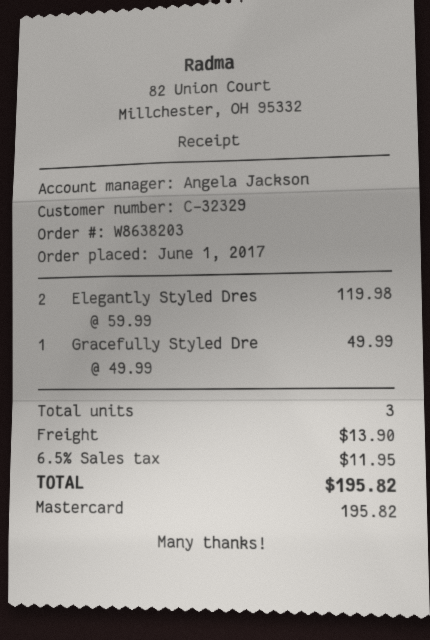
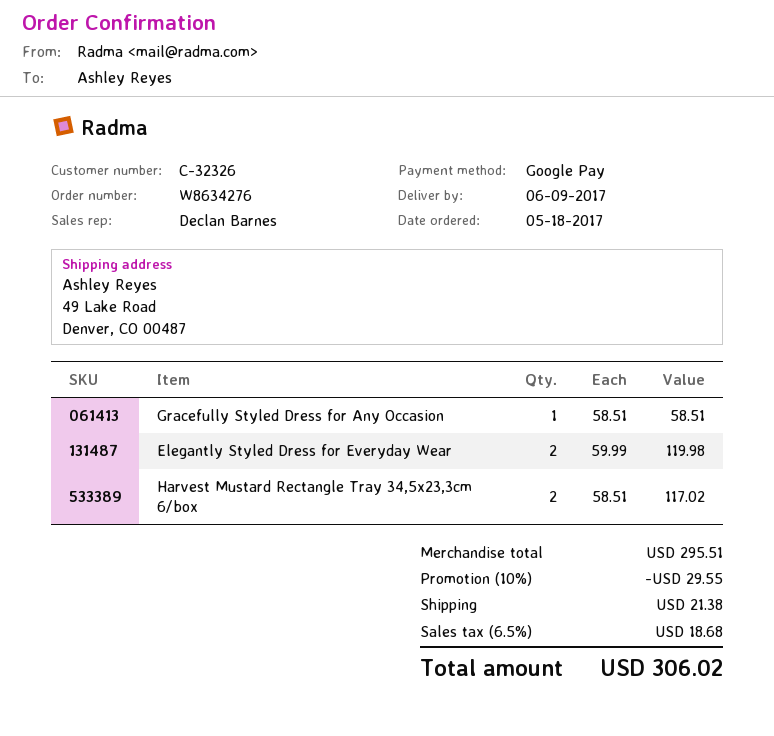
order number: W8638203 -> W8634276
order date: 2017-06-01 -> 2017-05-18
customer number: C-32329 -> C-32326
sales rep: Angela Jackson -> Declan Barnes
payment method: Mastercard -> Google Pay
Gracefully Styled Dre: 1 x 49.99 = 49.99 -> 1 x 58.51 = 58.51
Harvest Mustard Rectangle Tray 34,5x23,3cm 6/box: none -> 2 x 58.51 = 117.02
discount: none -> 10% = 29.55
shipping: 13.90 -> 21.38
tax: 6.5% = 11.95 -> 6.5% = 18.68
total: 195.82 -> 306.02

